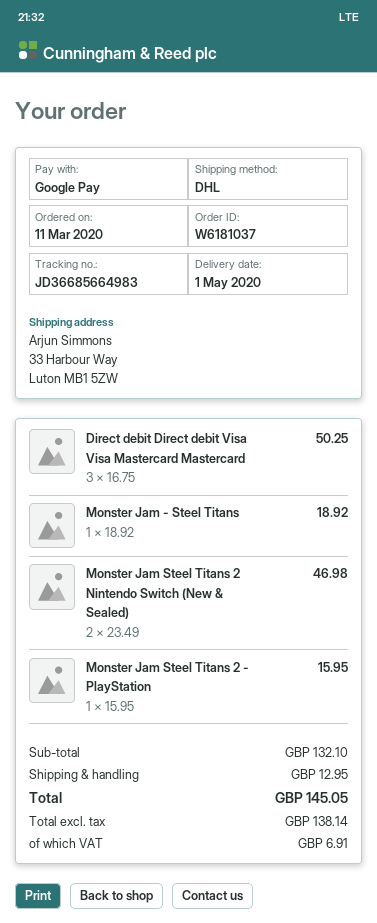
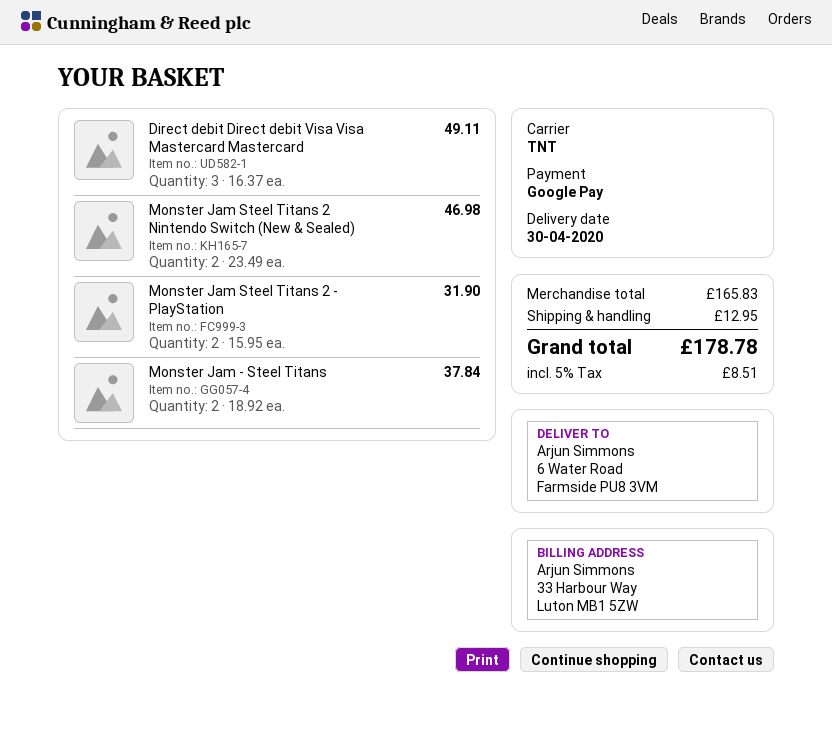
delivery date: 2020-05-01 -> 2020-04-30
shipping method: DHL -> TNT
ship to: 33 Harbour Way, Luton MB1 5ZW -> 6 Water Road, Farmside PU8 3VM
Direct debit Direct debit Visa Visa Mastercard Mastercard: 3 x 16.75 = 50.25 -> 3 x 16.37 = 49.11
Monster Jam - Steel Titans: 1 x 18.92 = 18.92 -> 2 x 18.92 = 37.84
Monster Jam Steel Titans 2 - PlayStation: 1 x 15.95 = 15.95 -> 2 x 15.95 = 31.90
subtotal: 132.10 -> 165.83
tax: 6.91 -> 8.51
total: 145.05 -> 178.78

